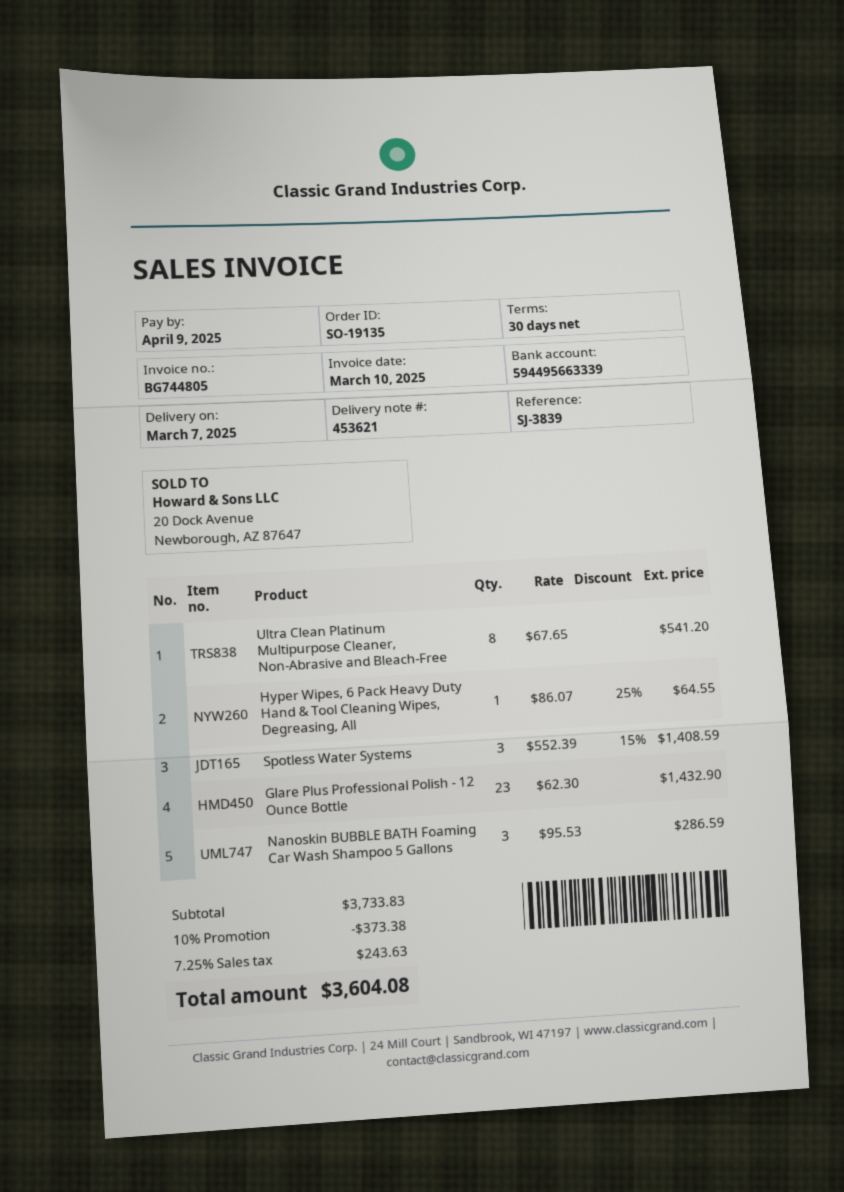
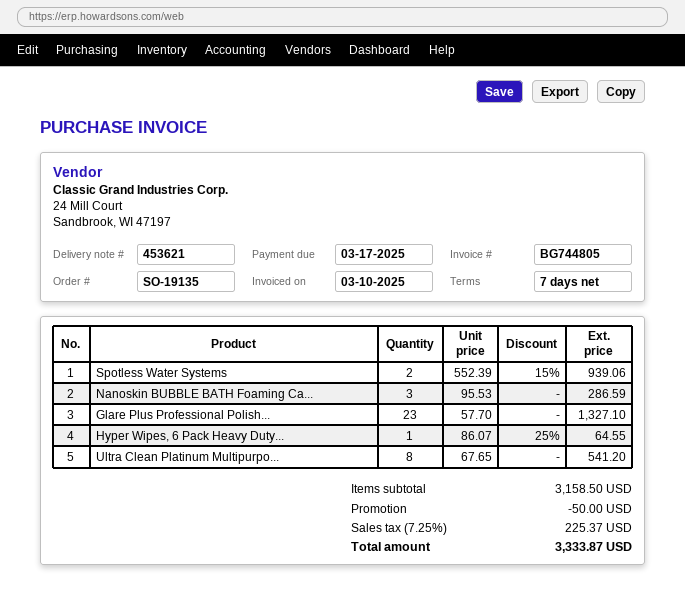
payment terms: 30 days -> 7 days
due date: 2025-04-09 -> 2025-03-17
Spotless Water Systems: 3 x 552.39 - 15% = 1408.59 -> 2 x 552.39 - 15% = 939.06
Glare Plus Professional Polish - 12 Ounce Bottle: 23 x 62.30 = 1432.90 -> 23 x 57.70 = 1327.10
subtotal: 3733.83 -> 3158.50
discount: 373.38 -> 50.00
tax: 7.25% = 243.63 -> 7.25% = 225.37
total: 3604.08 -> 3333.87

